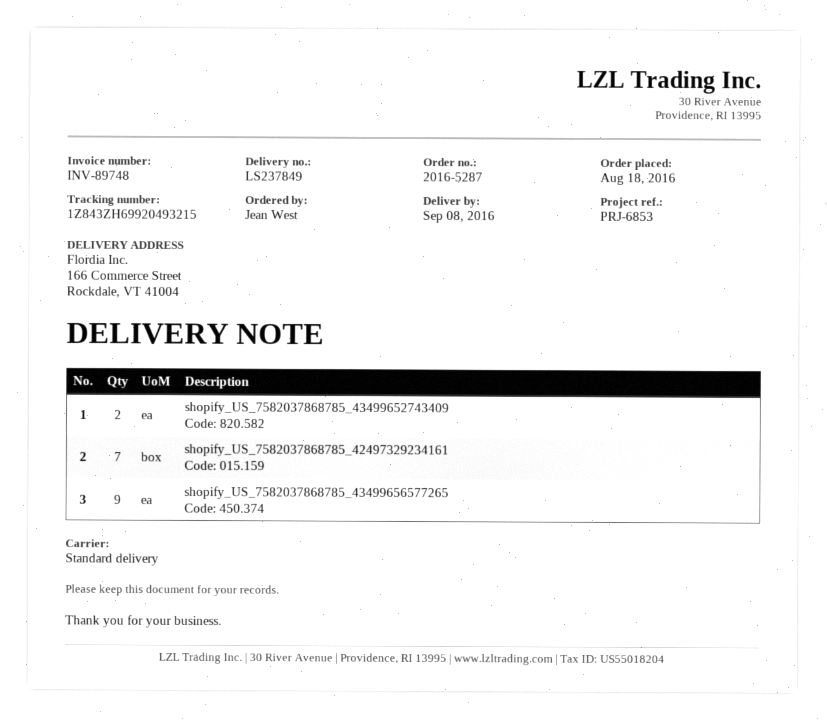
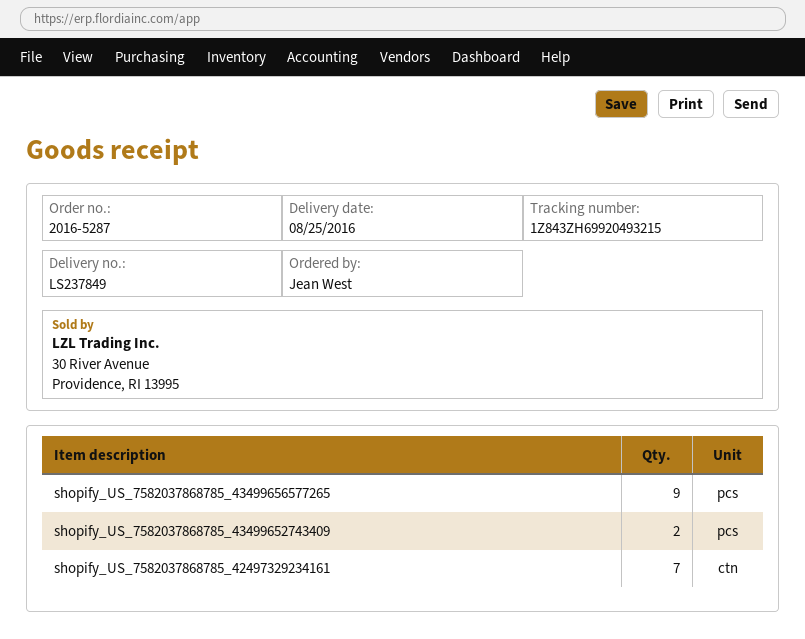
delivery date: 2016-09-08 -> 2016-08-25

